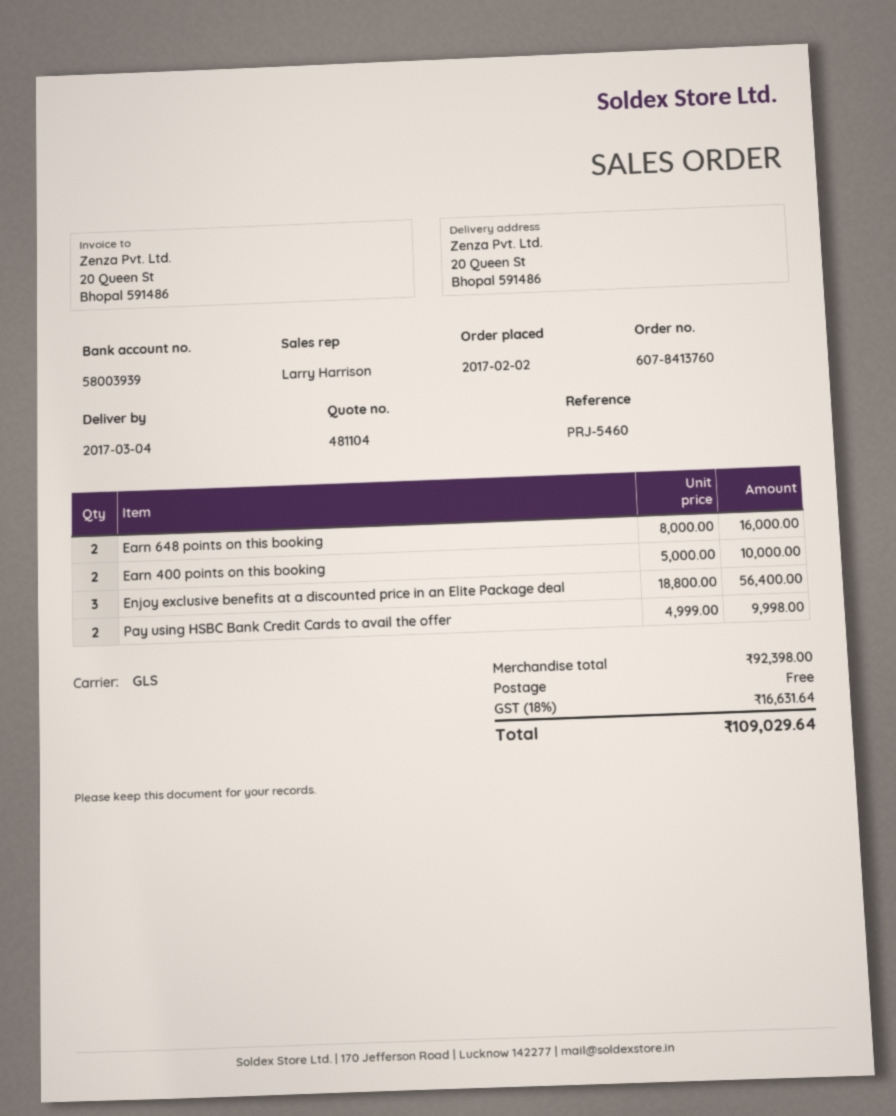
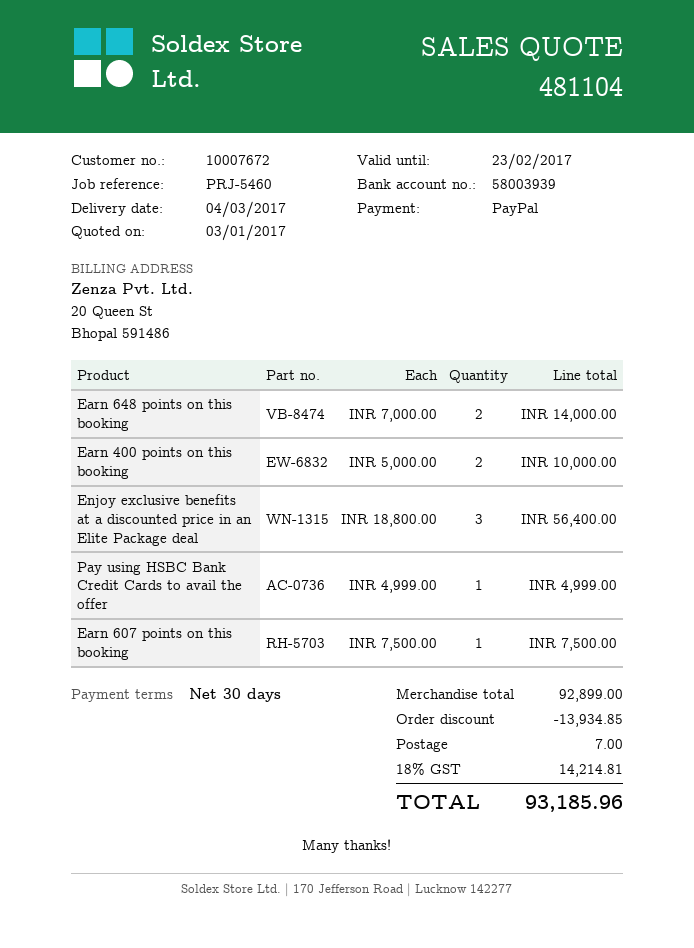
Earn 648 points on this booking: 2 x 8000.00 = 16000.00 -> 2 x 7000.00 = 14000.00
Pay using HSBC Bank Credit Cards to avail the offer: 2 x 4999.00 = 9998.00 -> 1 x 4999.00 = 4999.00
Earn 607 points on this booking: none -> 1 x 7500.00 = 7500.00
subtotal: 92398.00 -> 92899.00
discount: none -> 13934.85
shipping: 0.00 -> 7.00
tax: 18% = 16631.64 -> 18% = 14214.81
total: 109029.64 -> 93185.96

